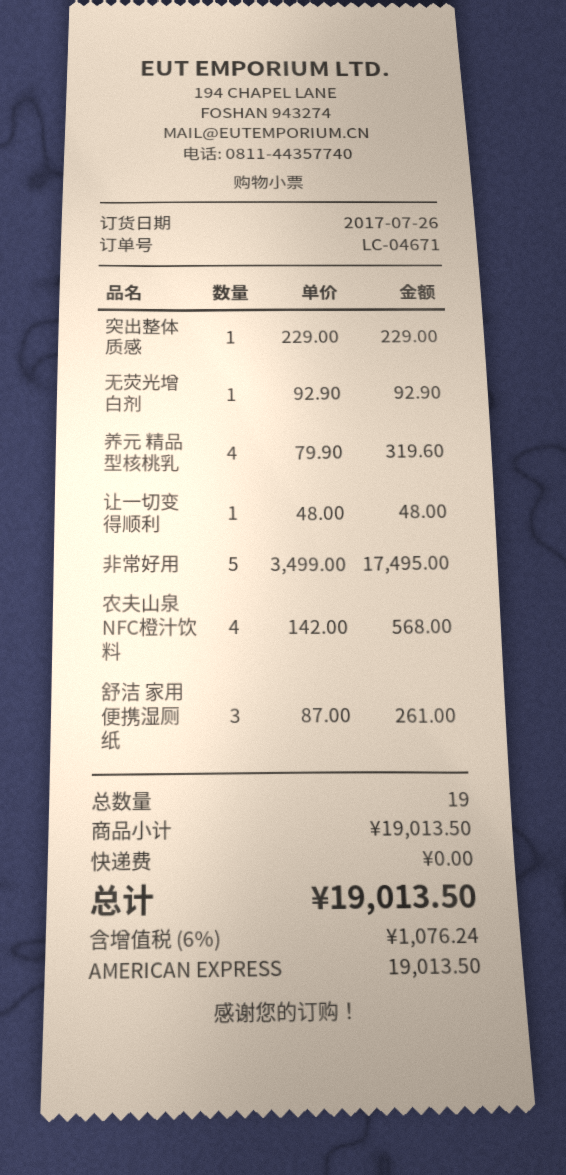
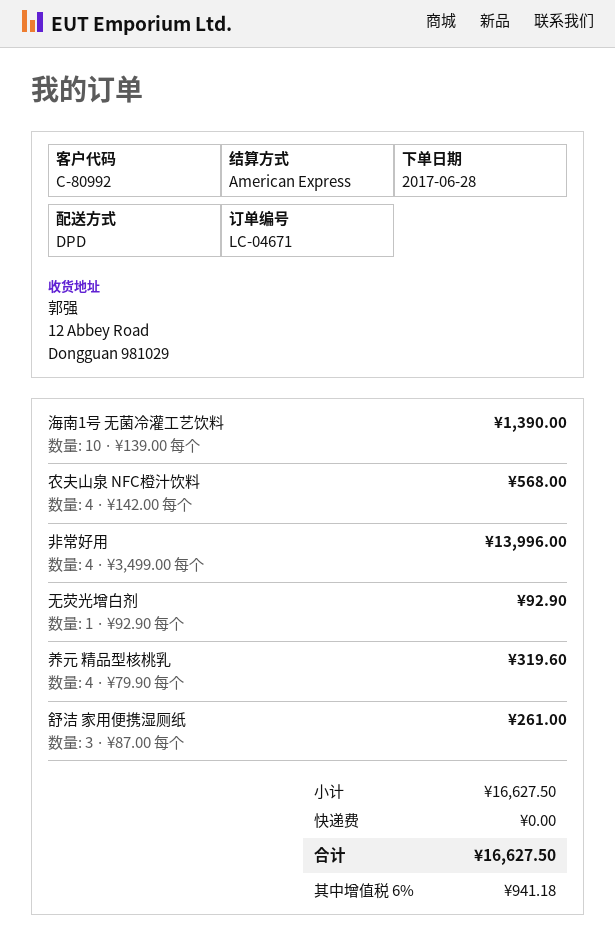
order date: 2017-07-26 -> 2017-06-28
突出整体质感: 1 x 229.00 = 229.00 -> none
让一切变得顺利: 1 x 48.00 = 48.00 -> none
非常好用: 5 x 3499.00 = 17495.00 -> 4 x 3499.00 = 13996.00
海南1号 无菌冷灌工艺饮料: none -> 10 x 139.00 = 1390.00
subtotal: 19013.50 -> 16627.50
tax: 6% = 1076.24 -> 6% = 941.18
total: 19013.50 -> 16627.50

